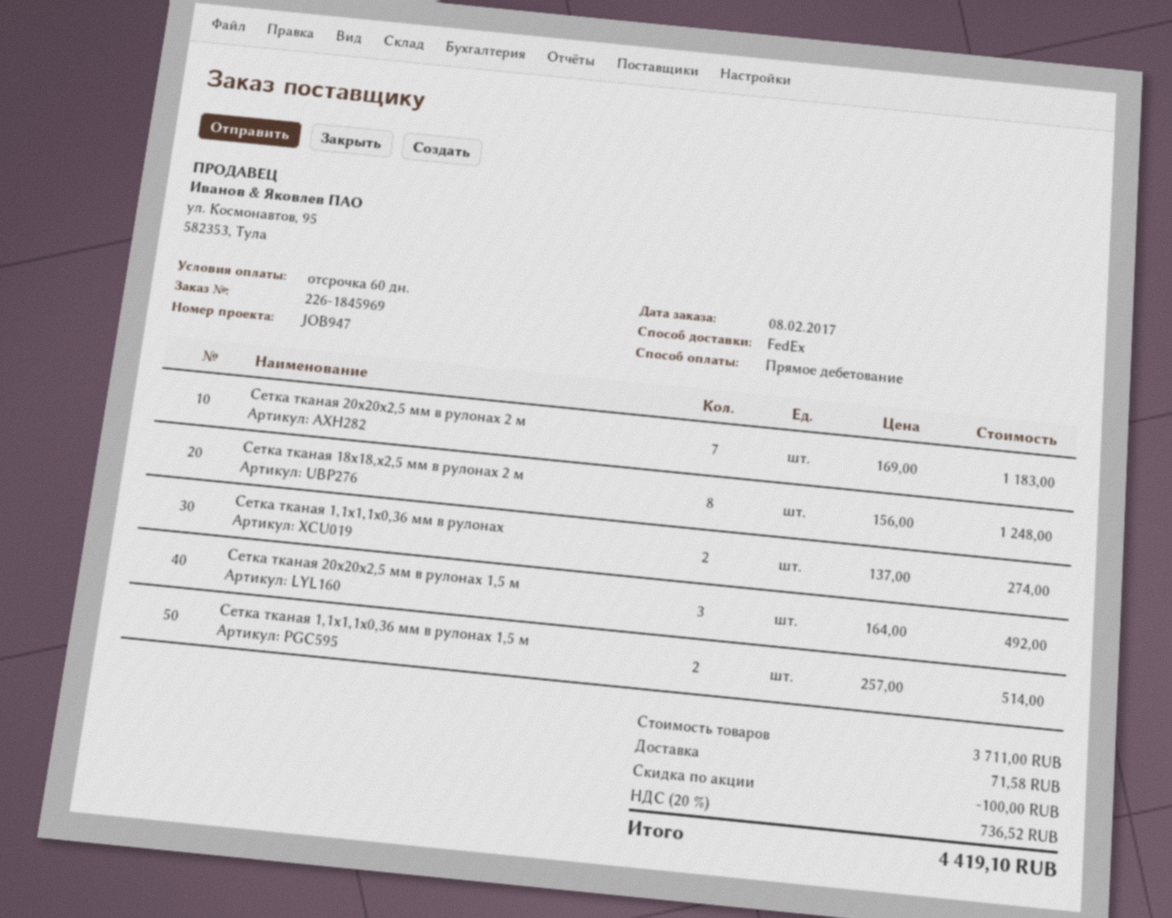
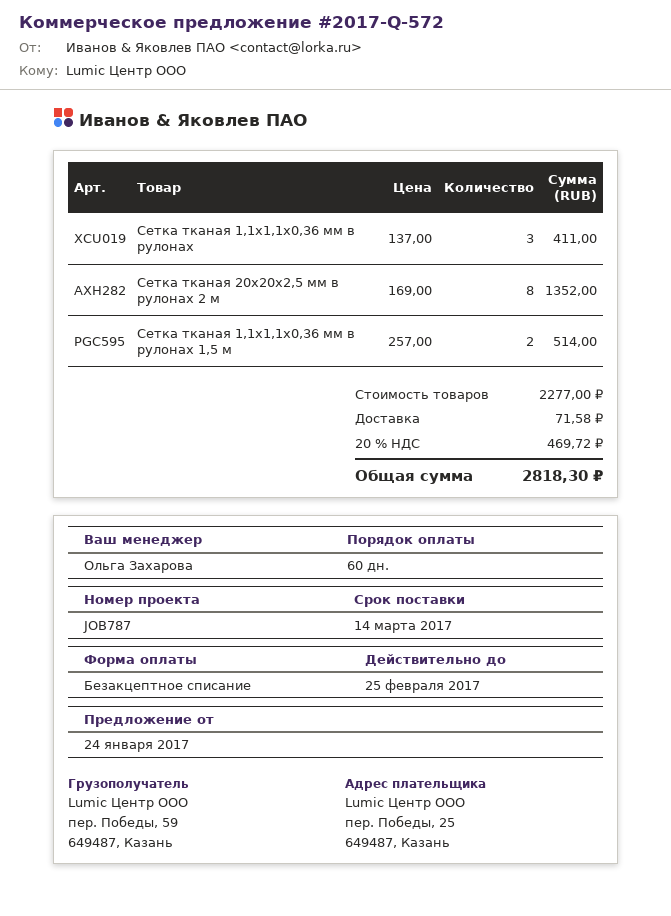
reference: JOB947 -> JOB787
Сетка тканая 20х20х2,5 мм в рулонах 2 м: 7 x 169.00 = 1183.00 -> 8 x 169.00 = 1352.00
Сетка тканая 18х18,х2,5 мм в рулонах 2 м: 8 x 156.00 = 1248.00 -> none
Сетка тканая 1,1х1,1х0,36 мм в рулонах: 2 x 137.00 = 274.00 -> 3 x 137.00 = 411.00
Сетка тканая 20х20х2,5 мм в рулонах 1,5 м: 3 x 164.00 = 492.00 -> none
subtotal: 3711.00 -> 2277.00
discount: 100.00 -> none
tax: 20% = 736.52 -> 20% = 469.72
total: 4419.10 -> 2818.30

